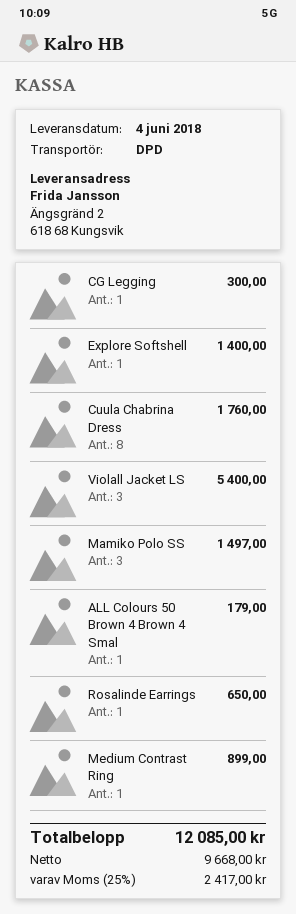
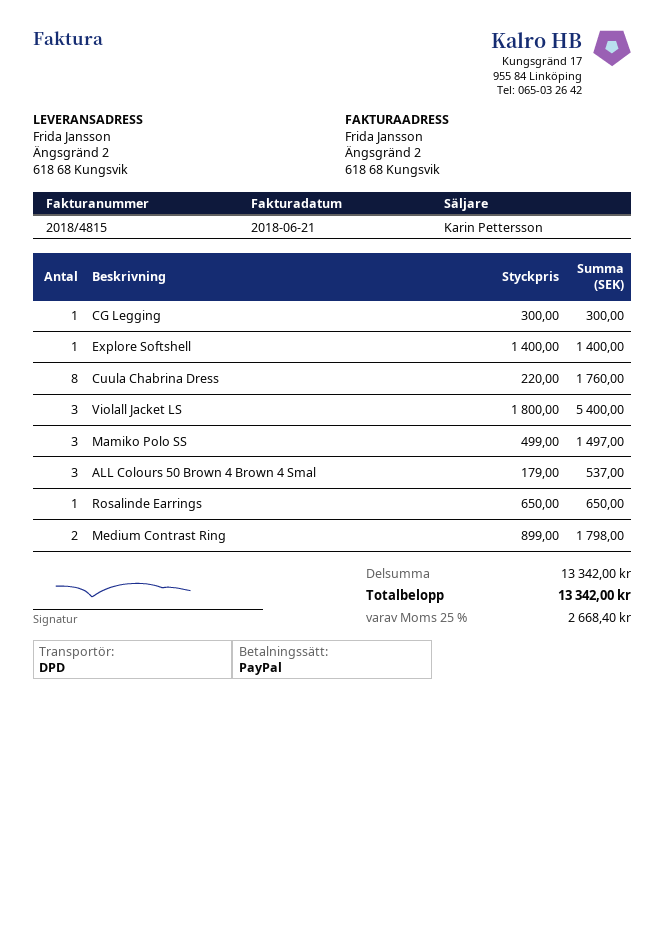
ALL Colours 50 Brown 4 Brown 4 Smal: 1 for 179.00 -> 3 for 537.00
Medium Contrast Ring: 1 for 899.00 -> 2 for 1798.00
tax: 25% = 2417.00 -> 25% = 2668.40
total: 12085.00 -> 13342.00

